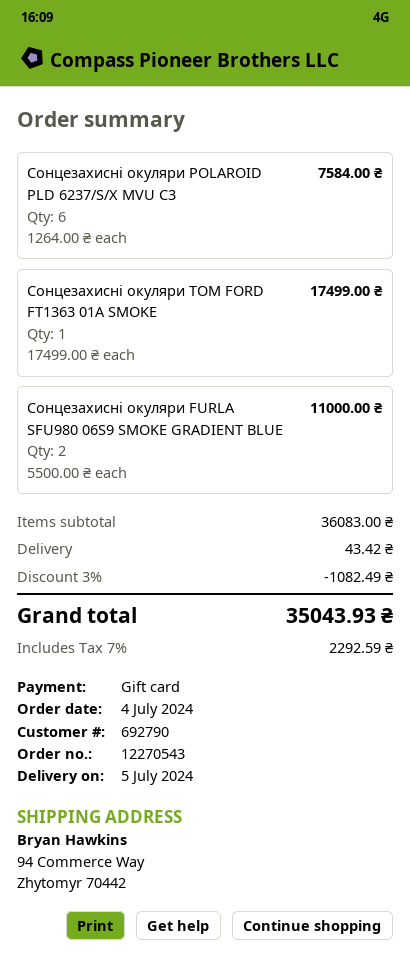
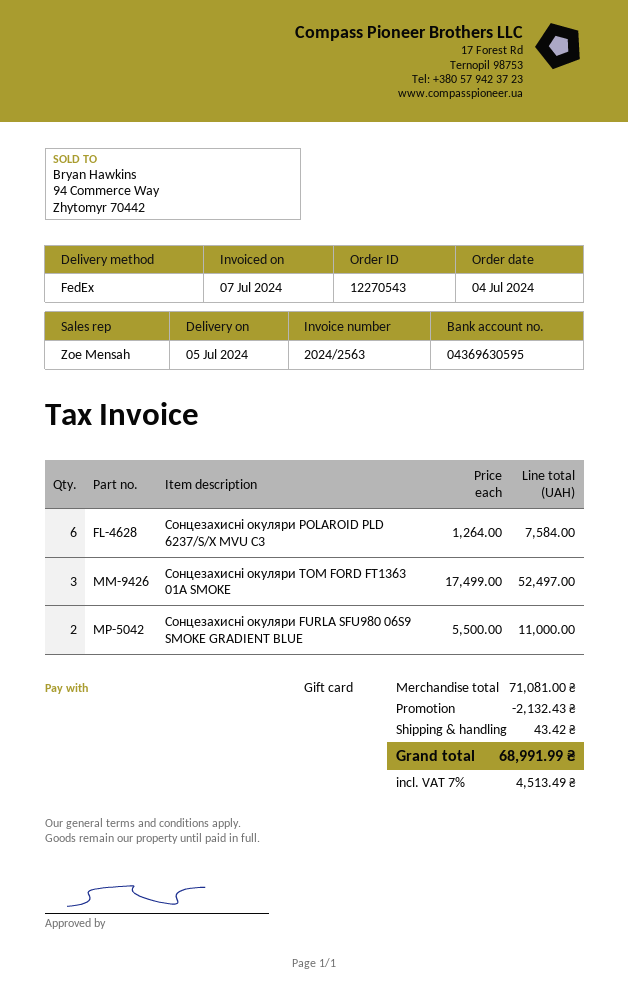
Сонцезахисні окуляри TOM FORD FT1363 01A SMOKE: 1 x 17499.00 = 17499.00 -> 3 x 17499.00 = 52497.00
subtotal: 36083.00 -> 71081.00
discount: 1082.49 -> 2132.43
tax: 7% = 2292.59 -> 7% = 4513.49
total: 35043.93 -> 68991.99

